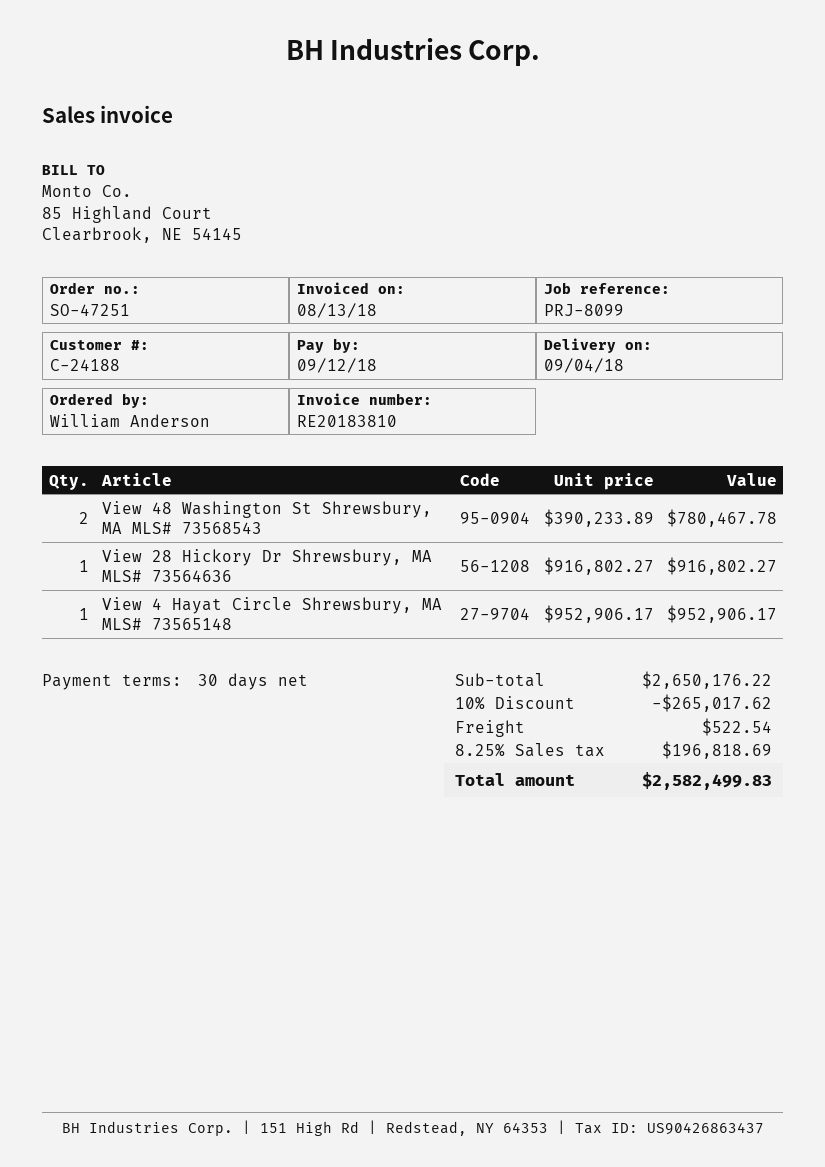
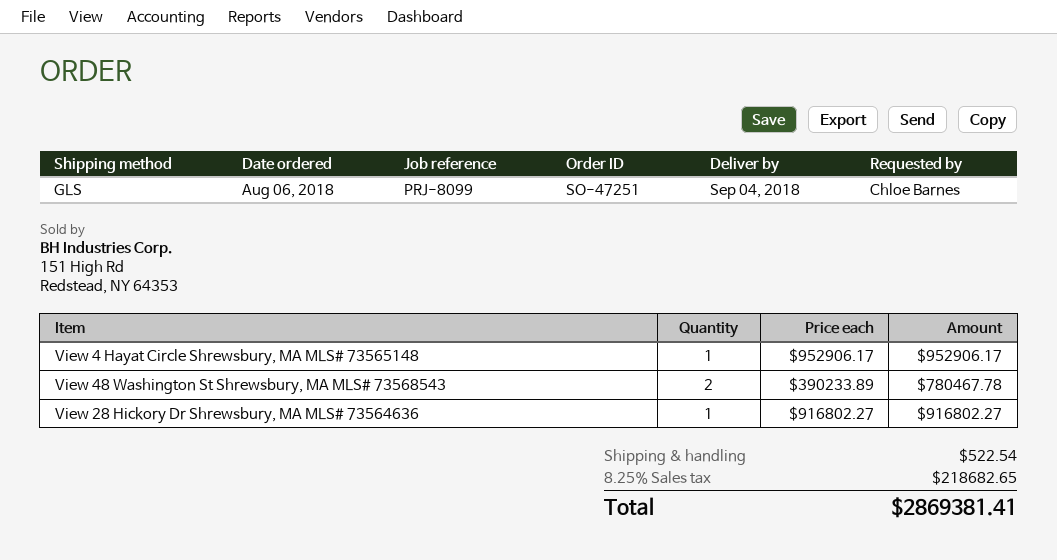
ordered by: William Anderson -> Chloe Barnes
discount: 10% = 265017.62 -> none
tax: 8.25% = 196818.69 -> 8.25% = 218682.65
total: 2582499.83 -> 2869381.41

